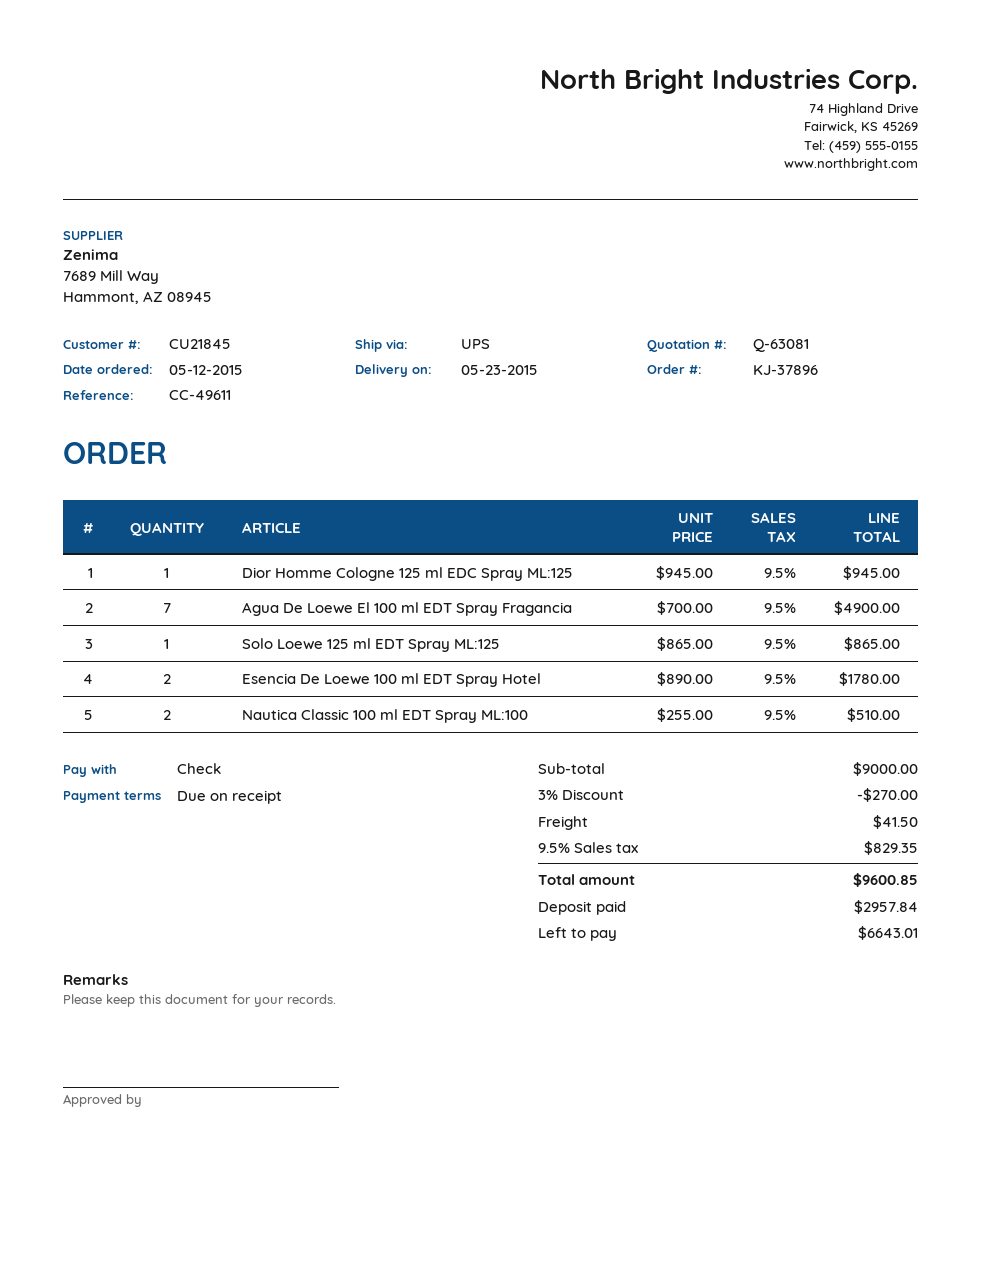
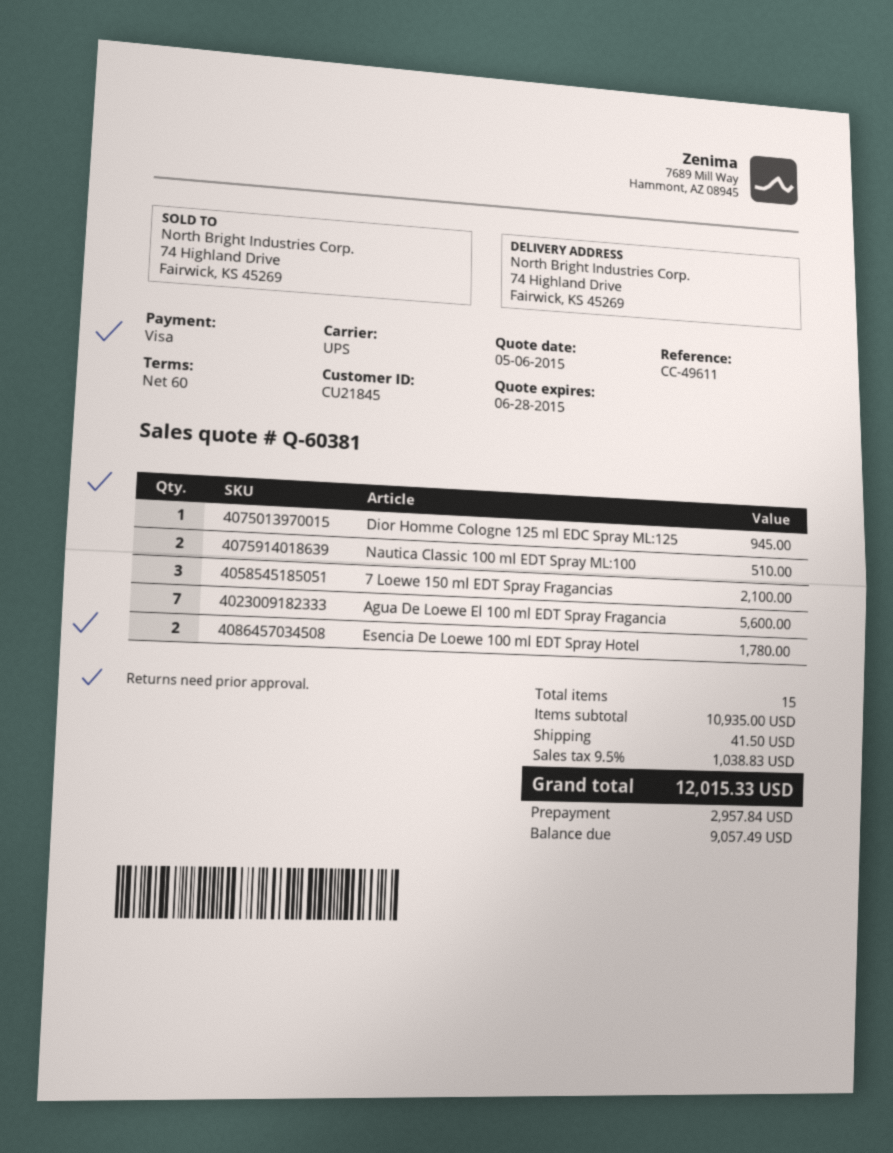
quote number: Q-63081 -> Q-60381
payment terms: on receipt -> 60 days
payment method: cheque -> Visa
Agua De Loewe El 100 ml EDT Spray Fragancia: 7 for 4900.00 -> 7 for 5600.00
Solo Loewe 125 ml EDT Spray ML:125: 1 for 865.00 -> none
7 Loewe 150 ml EDT Spray Fragancias: none -> 3 for 2100.00
subtotal: 9000.00 -> 10935.00
discount: 3% = 270.00 -> none
tax: 9.5% = 829.35 -> 9.5% = 1038.83
total: 9600.85 -> 12015.33
balance: 6643.01 -> 9057.49

